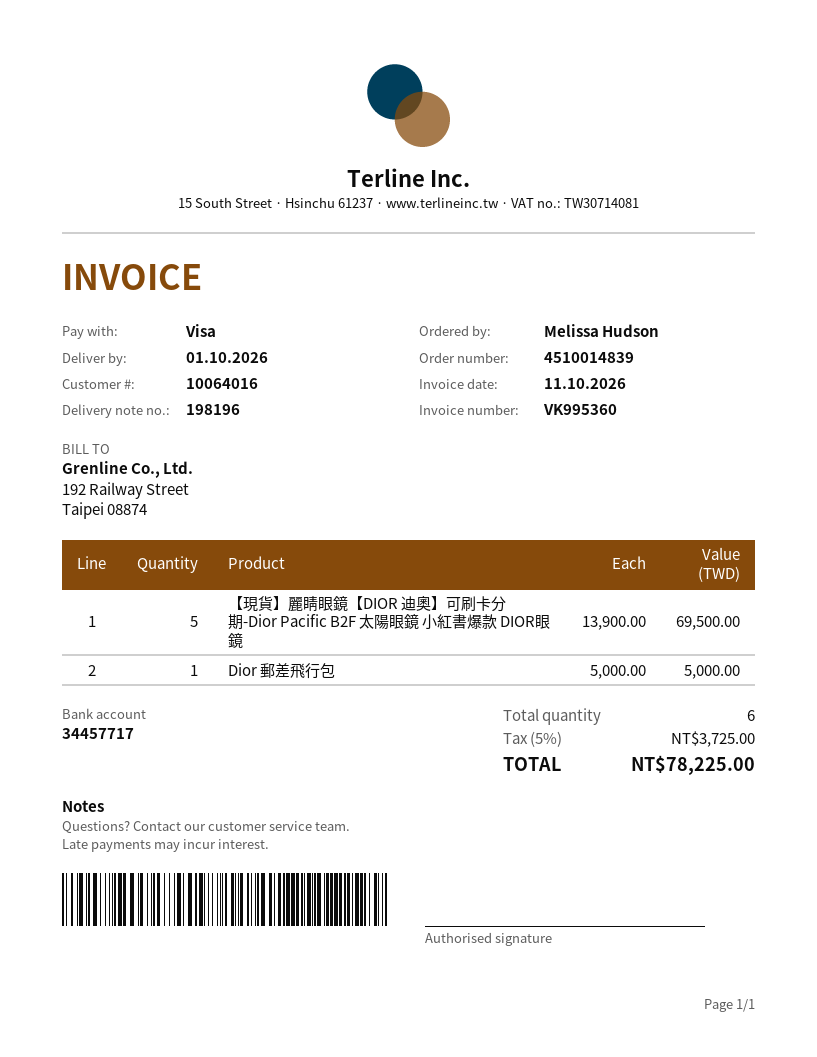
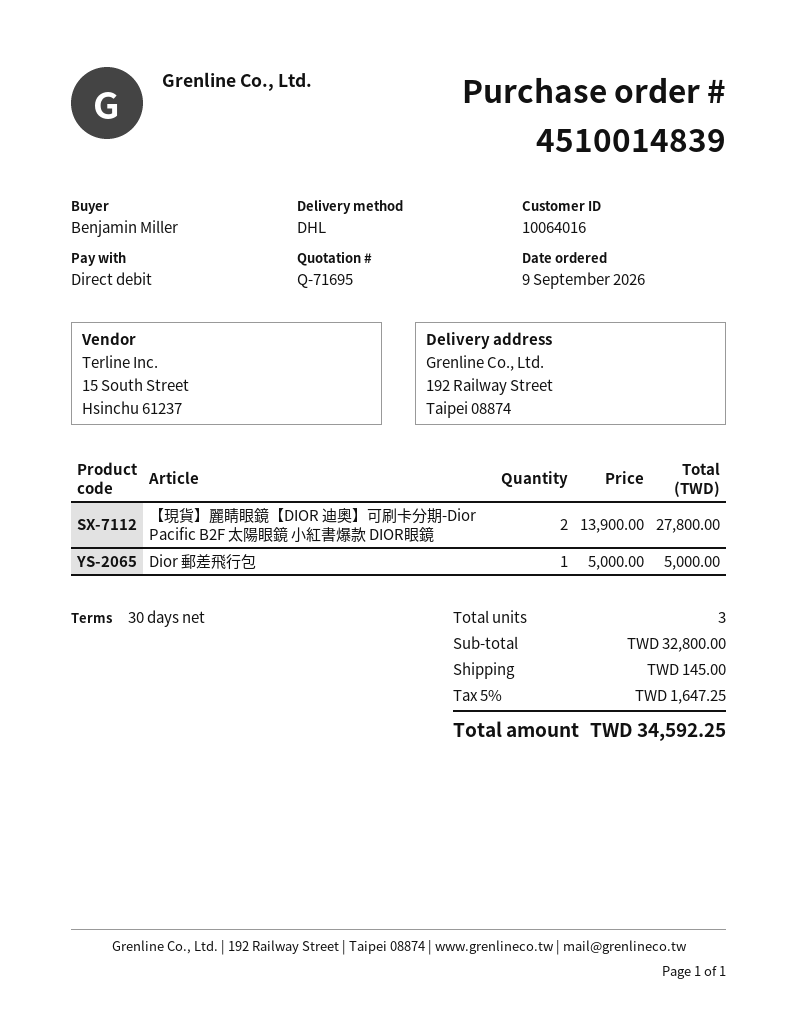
ordered by: Melissa Hudson -> Benjamin Miller
payment method: Visa -> direct debit
【現貨】麗睛眼鏡【DIOR 迪奧】可刷卡分期-Dior Pacific B2F 太陽眼鏡 小紅書爆款 DIOR眼鏡: 5 x 13900.00 = 69500.00 -> 2 x 13900.00 = 27800.00
total quantity: 6 -> 3
shipping: none -> 145.00
tax: 5% = 3725.00 -> 5% = 1647.25
total: 78225.00 -> 34592.25

